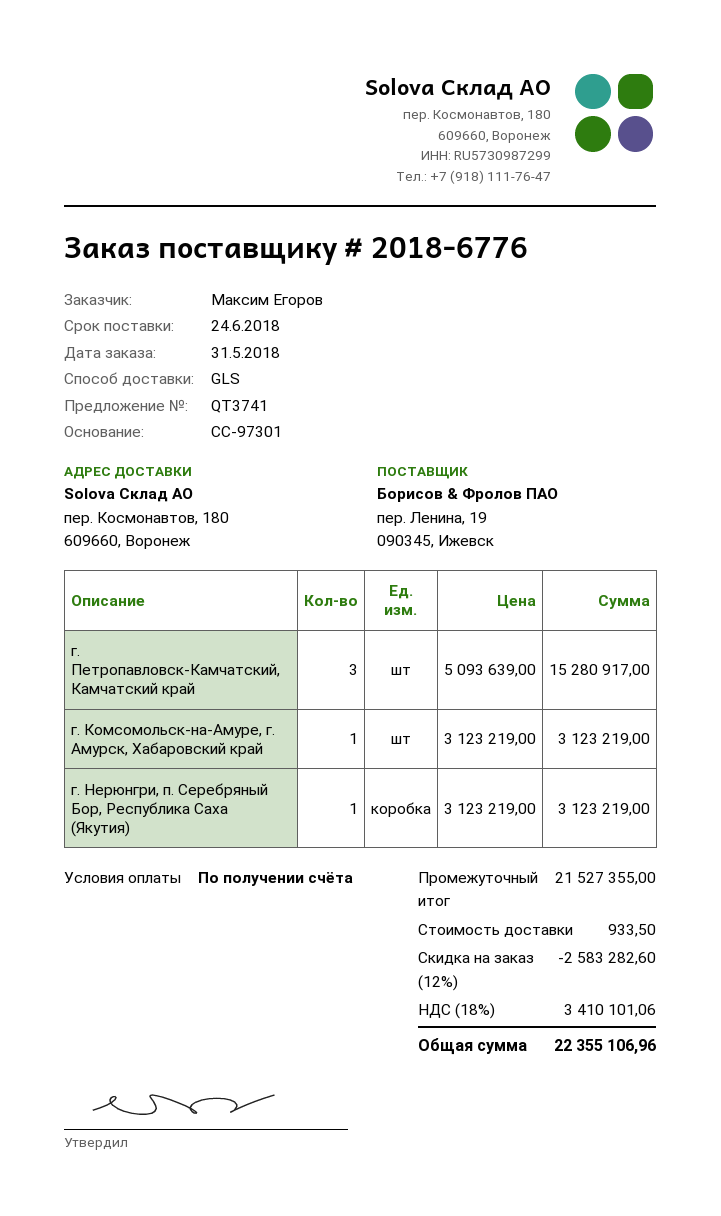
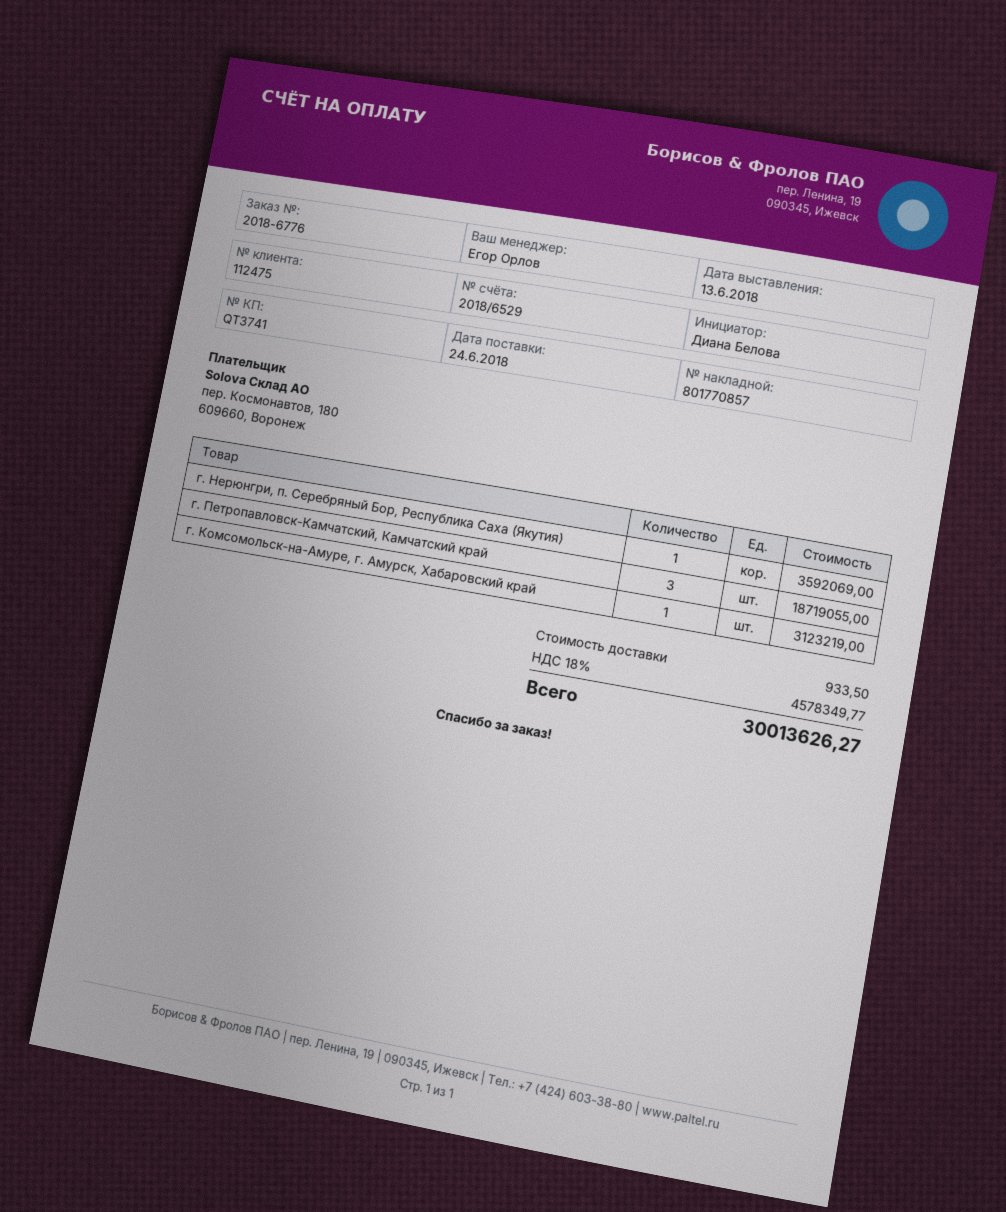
ordered by: Максим Егоров -> Диана Белова
г. Петропавловск-Камчатский, Камчатский край: 3 for 15280917.00 -> 3 for 18719055.00
г. Нерюнгри, п. Серебряный Бор, Республика Саха (Якутия): 1 for 3123219.00 -> 1 for 3592069.00
discount: 12% = 2583282.60 -> none
tax: 18% = 3410101.06 -> 18% = 4578349.77
total: 22355106.96 -> 30013626.27

